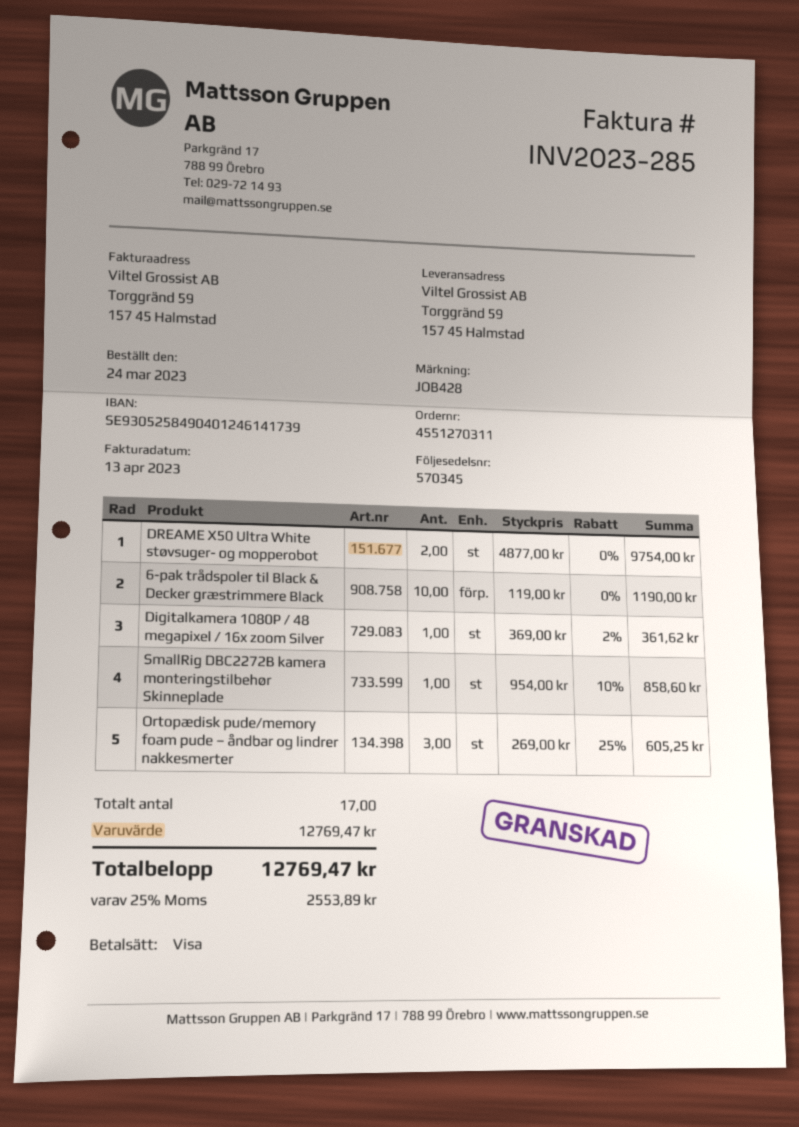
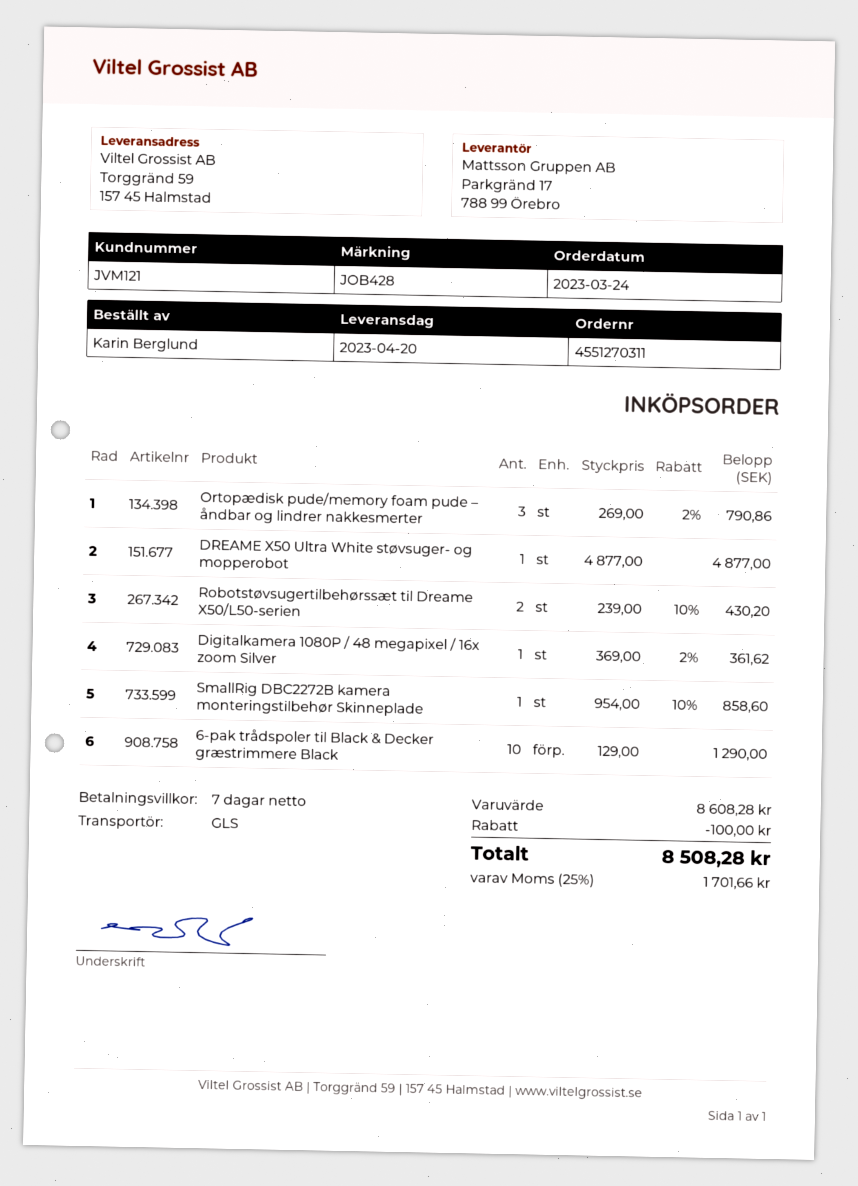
DREAME X50 Ultra White støvsuger- og mopperobot: 2 x 4877.00 = 9754.00 -> 1 x 4877.00 = 4877.00
6-pak trådspoler til Black & Decker græstrimmere Black: 10 x 119.00 = 1190.00 -> 10 x 129.00 = 1290.00
Ortopædisk pude/memory foam pude – åndbar og lindrer nakkesmerter: 3 x 269.00 - 25% = 605.25 -> 3 x 269.00 - 2% = 790.86
Robotstøvsugertilbehørssæt til Dreame X50/L50-serien: none -> 2 x 239.00 - 10% = 430.20
subtotal: 12769.47 -> 8608.28
discount: none -> 100.00
tax: 25% = 2553.89 -> 25% = 1701.66
total: 12769.47 -> 8508.28

